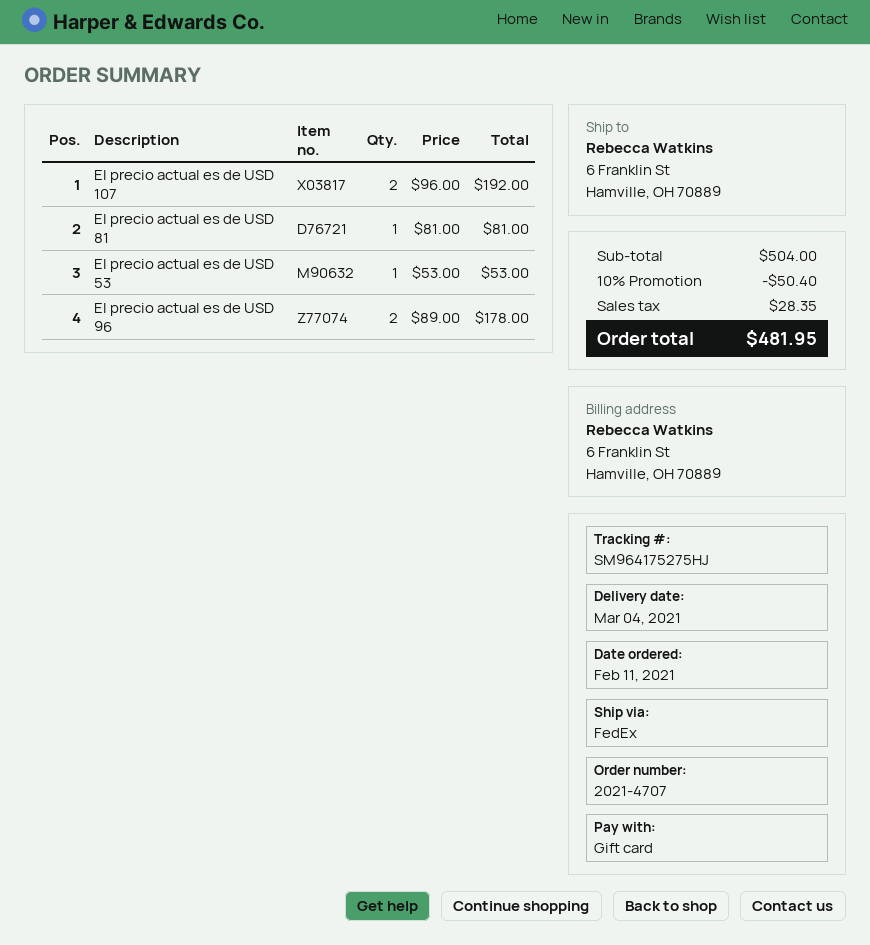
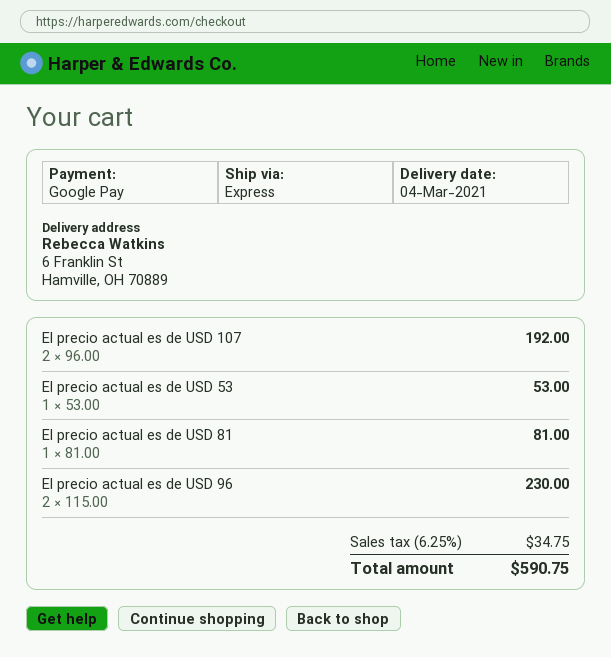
payment method: gift card -> Google Pay
shipping method: FedEx -> express
El precio actual es de USD 96: 2 x 89.00 = 178.00 -> 2 x 115.00 = 230.00
discount: 10% = 50.40 -> none
tax: 28.35 -> 34.75
total: 481.95 -> 590.75

